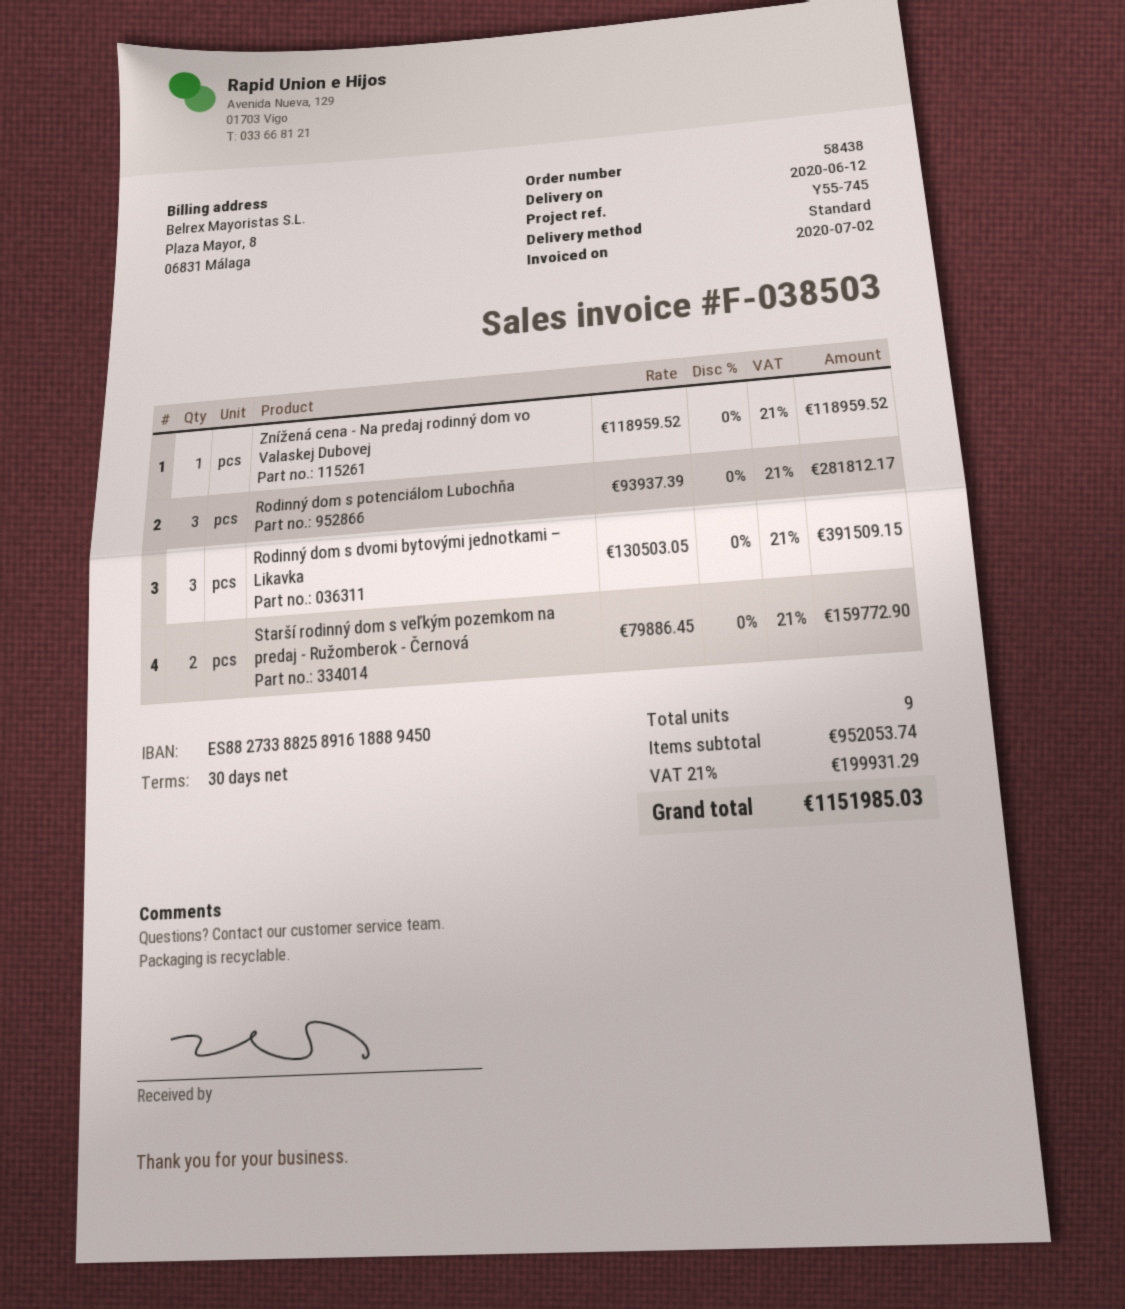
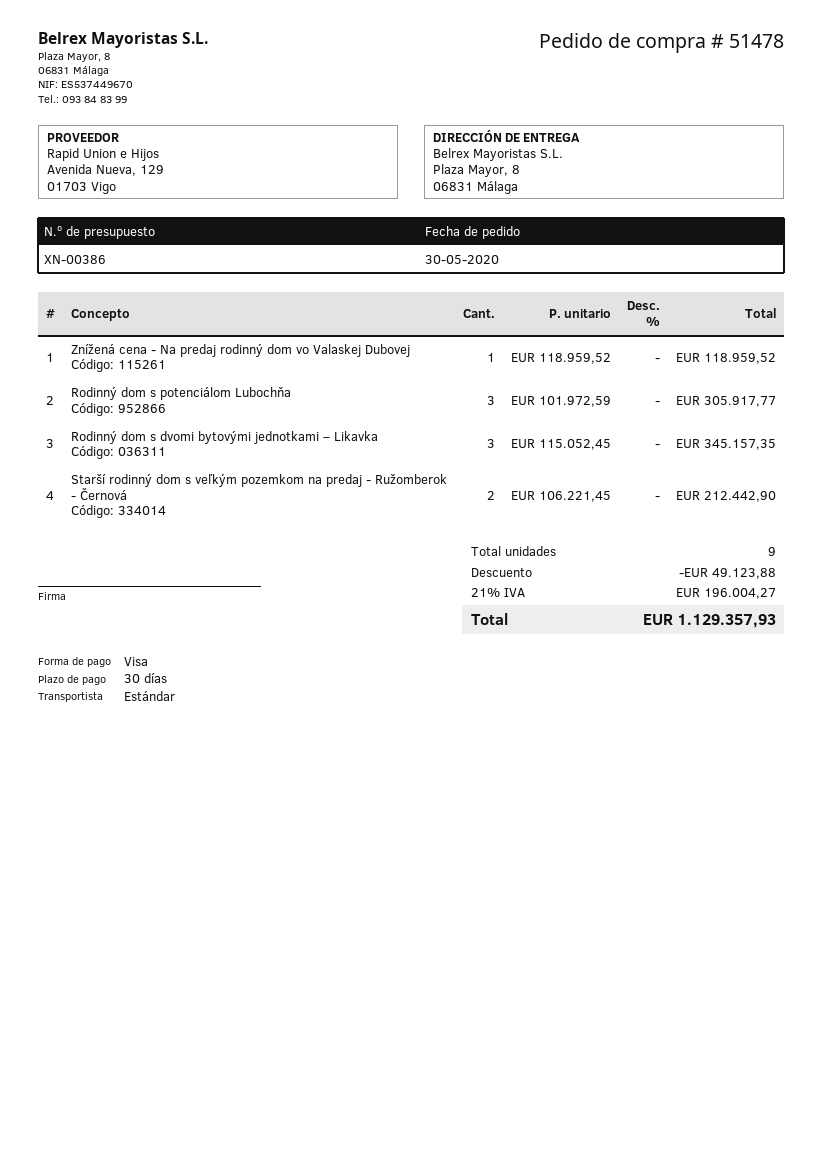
order number: 58438 -> 51478
Rodinný dom s potenciálom Lubochňa: 3 x 93937.39 = 281812.17 -> 3 x 101972.59 = 305917.77
Rodinný dom s dvomi bytovými jednotkami – Likavka: 3 x 130503.05 = 391509.15 -> 3 x 115052.45 = 345157.35
Starší rodinný dom s veľkým pozemkom na predaj - Ružomberok - Černová: 2 x 79886.45 = 159772.90 -> 2 x 106221.45 = 212442.90
discount: none -> 49123.88
tax: 21% = 199931.29 -> 21% = 196004.27
total: 1151985.03 -> 1129357.93

